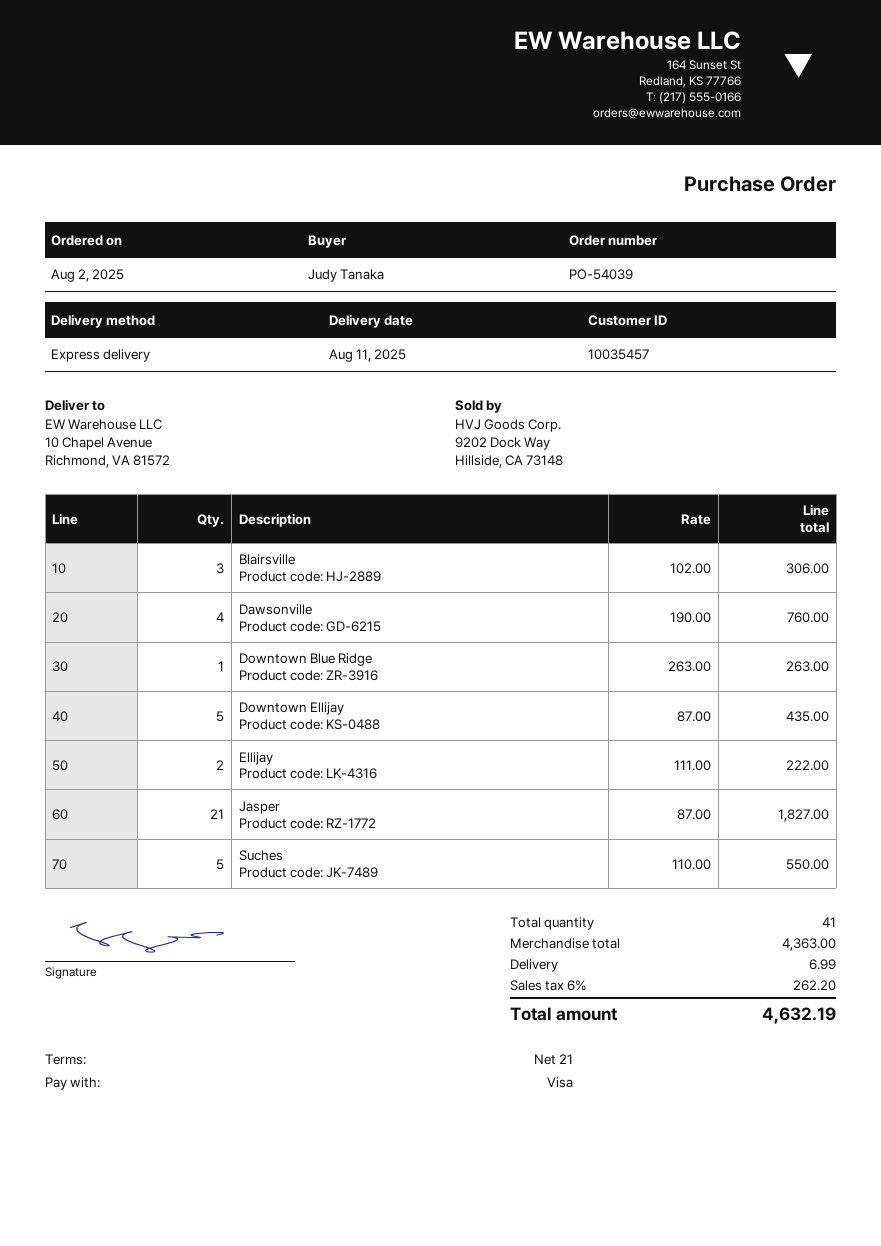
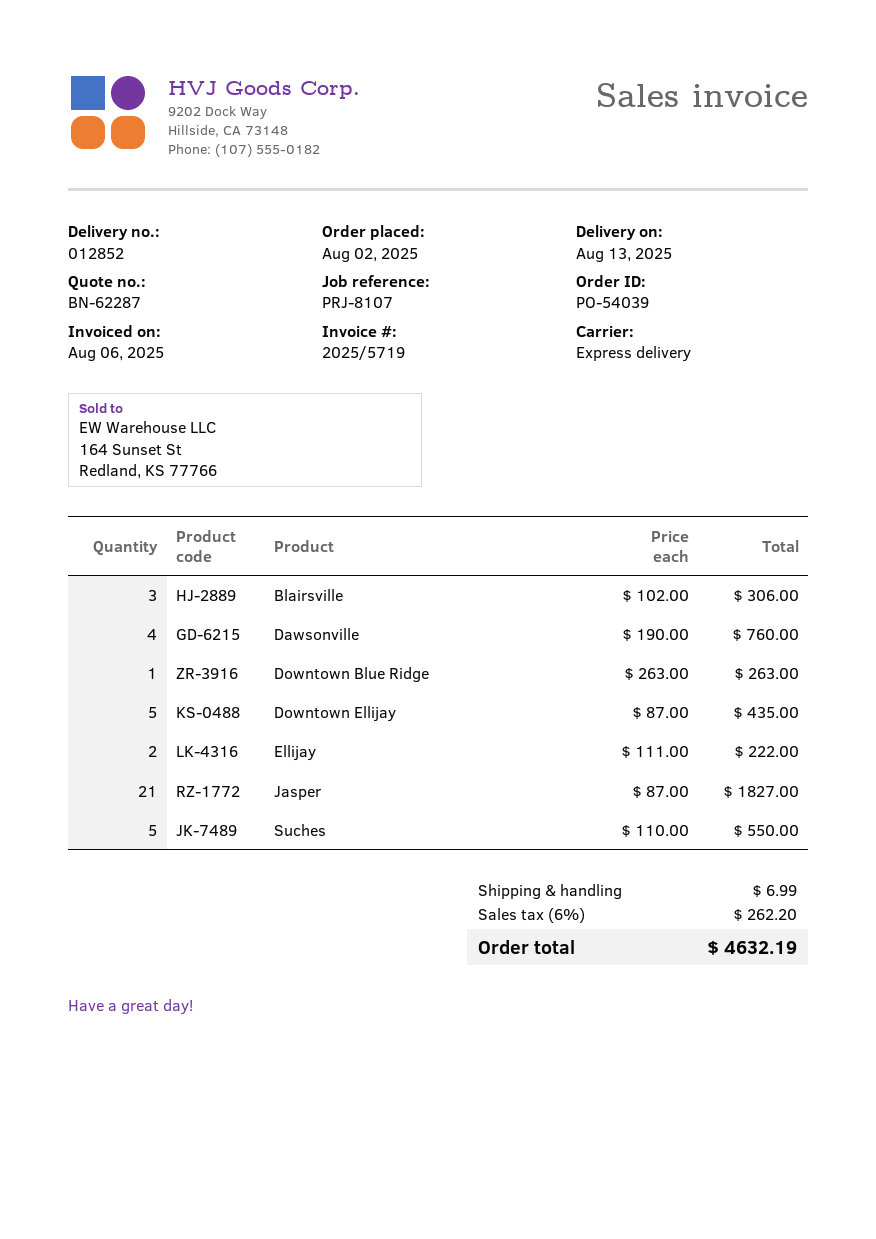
delivery date: 2025-08-11 -> 2025-08-13

